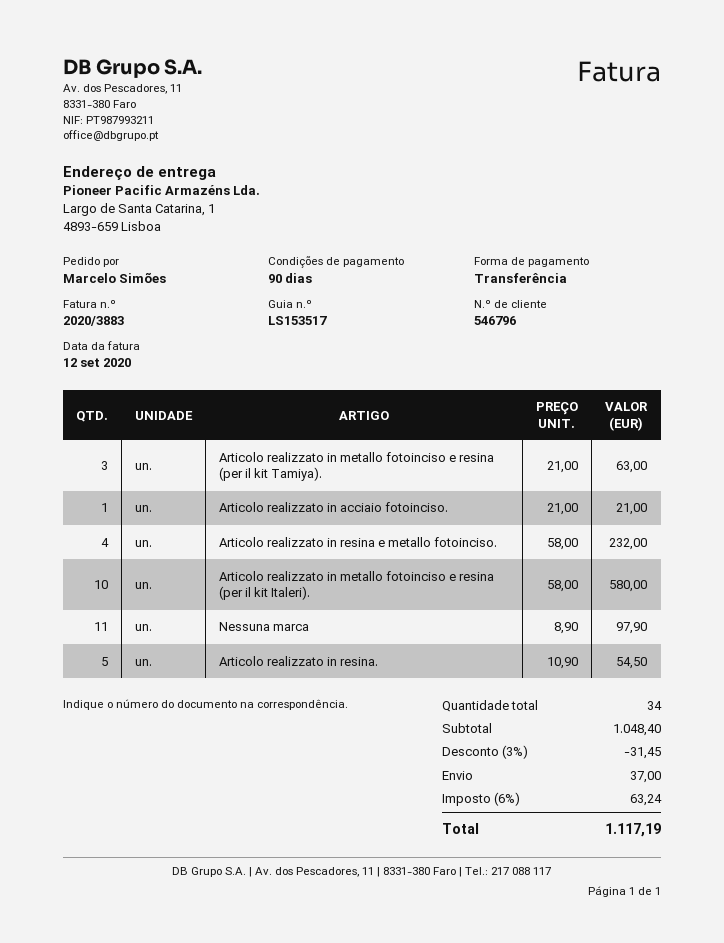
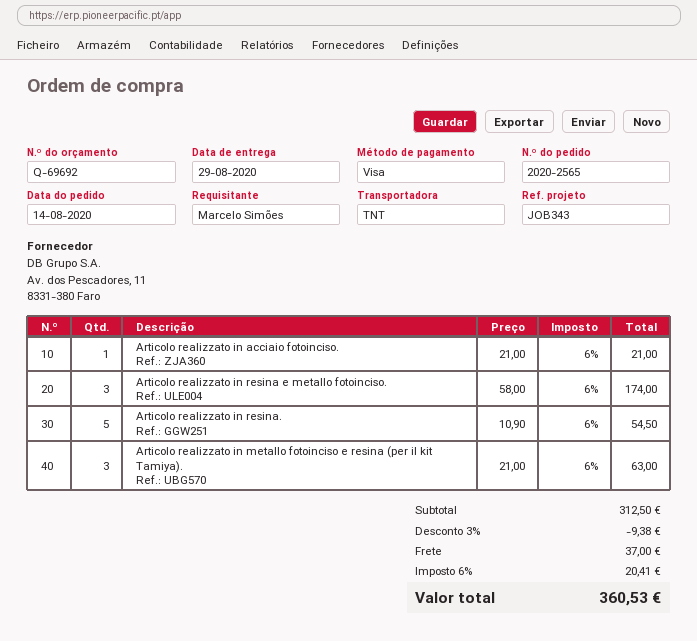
payment method: bank transfer -> Visa
Articolo realizzato in resina e metallo fotoinciso.: 4 x 58.00 = 232.00 -> 3 x 58.00 = 174.00
Articolo realizzato in metallo fotoinciso e resina (per il kit Italeri).: 10 x 58.00 = 580.00 -> none
Nessuna marca: 11 x 8.90 = 97.90 -> none
subtotal: 1048.40 -> 312.50
discount: 3% = 31.45 -> 3% = 9.38
tax: 6% = 63.24 -> 6% = 20.41
total: 1117.19 -> 360.53

